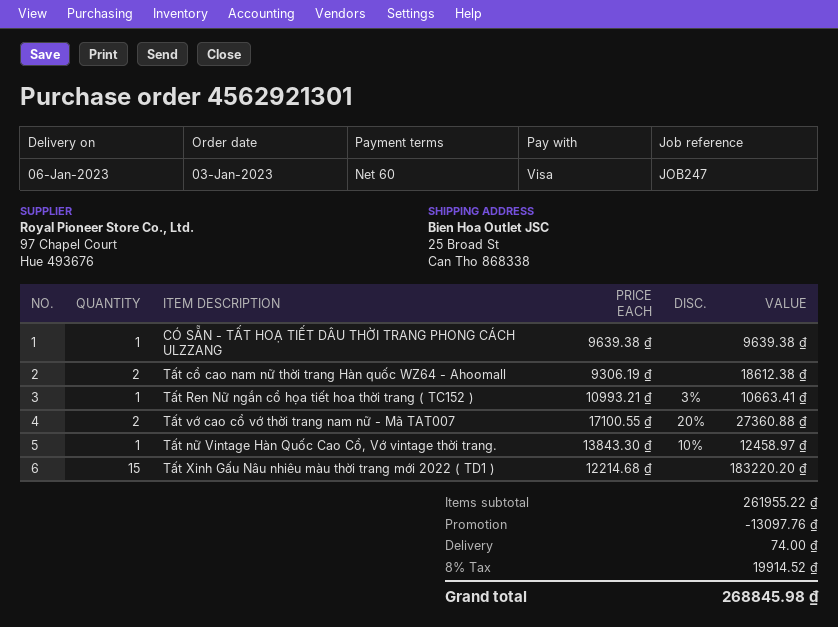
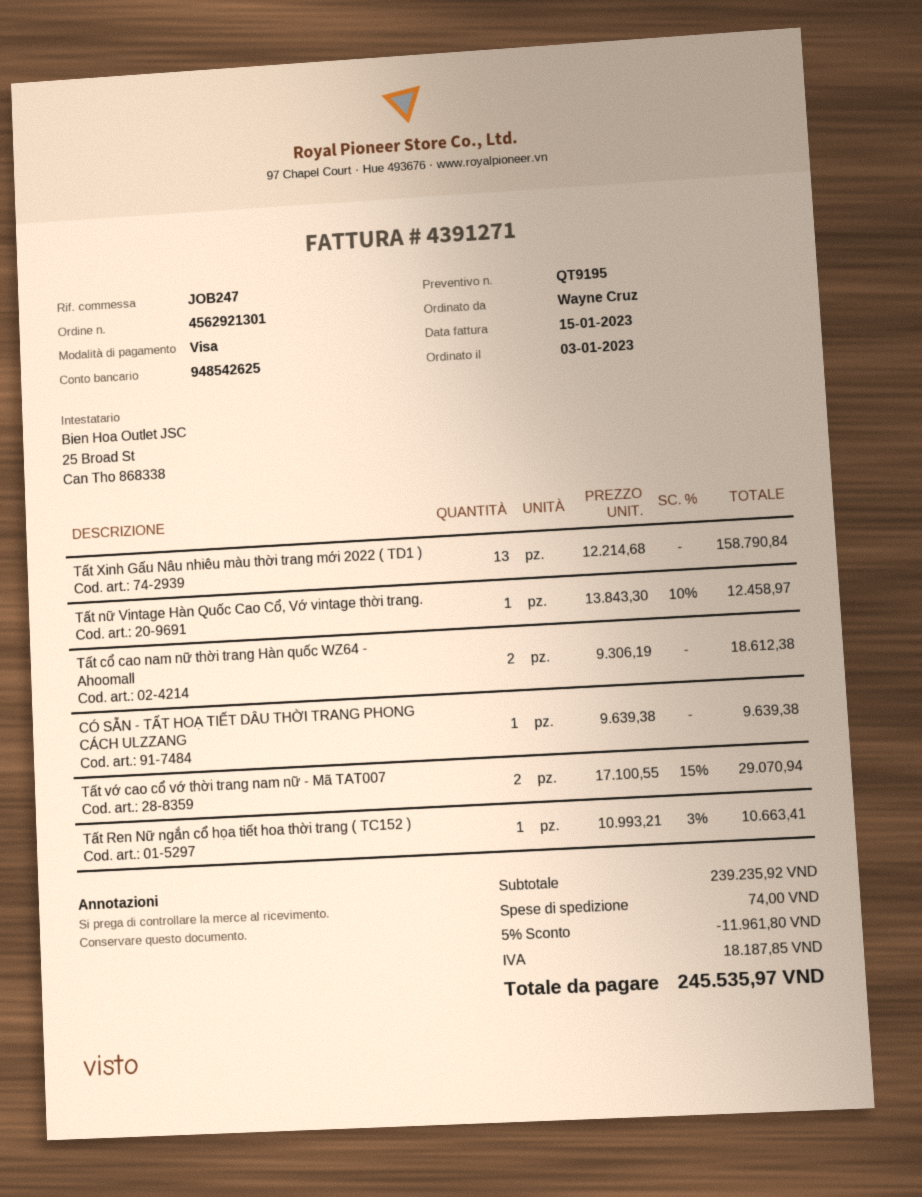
Tất vớ cao cổ vớ thời trang nam nữ - Mã TAT007: 2 x 17100.55 - 20% = 27360.88 -> 2 x 17100.55 - 15% = 29070.94
Tất Xinh Gấu Nâu nhiêu màu thời trang mới 2022 ( TD1 ): 15 x 12214.68 = 183220.20 -> 13 x 12214.68 = 158790.84
subtotal: 261955.22 -> 239235.92
discount: 13097.76 -> 11961.80
tax: 19914.52 -> 18187.85
total: 268845.98 -> 245535.97

